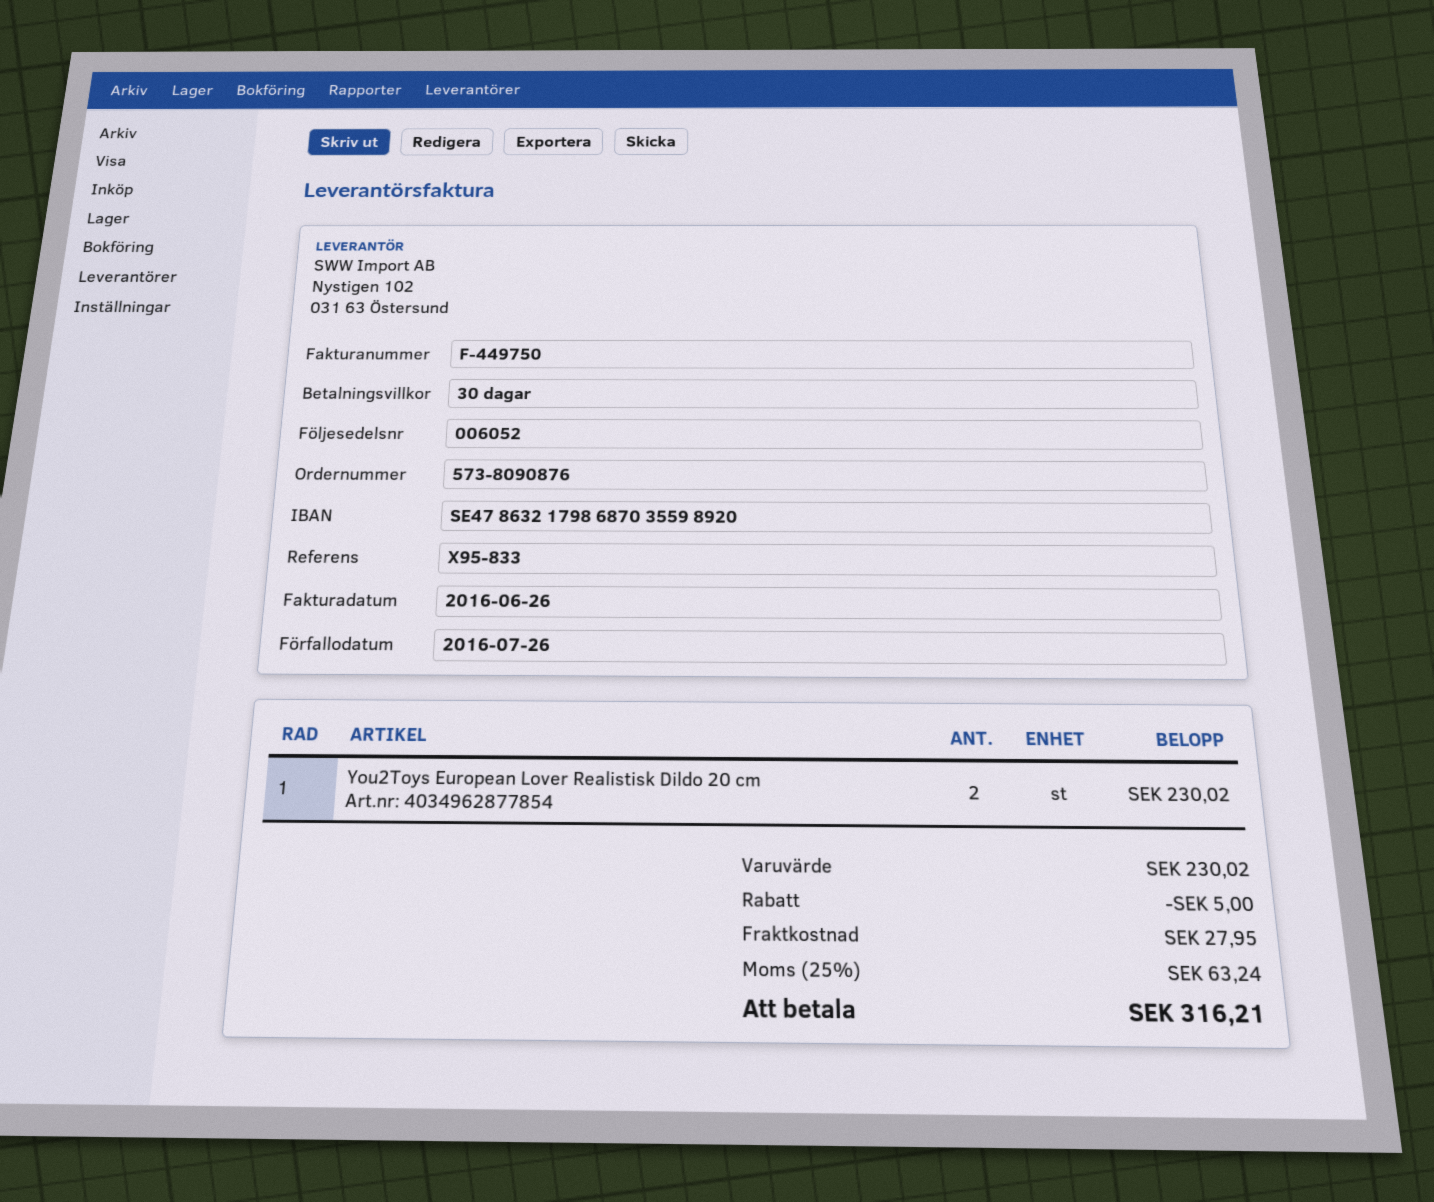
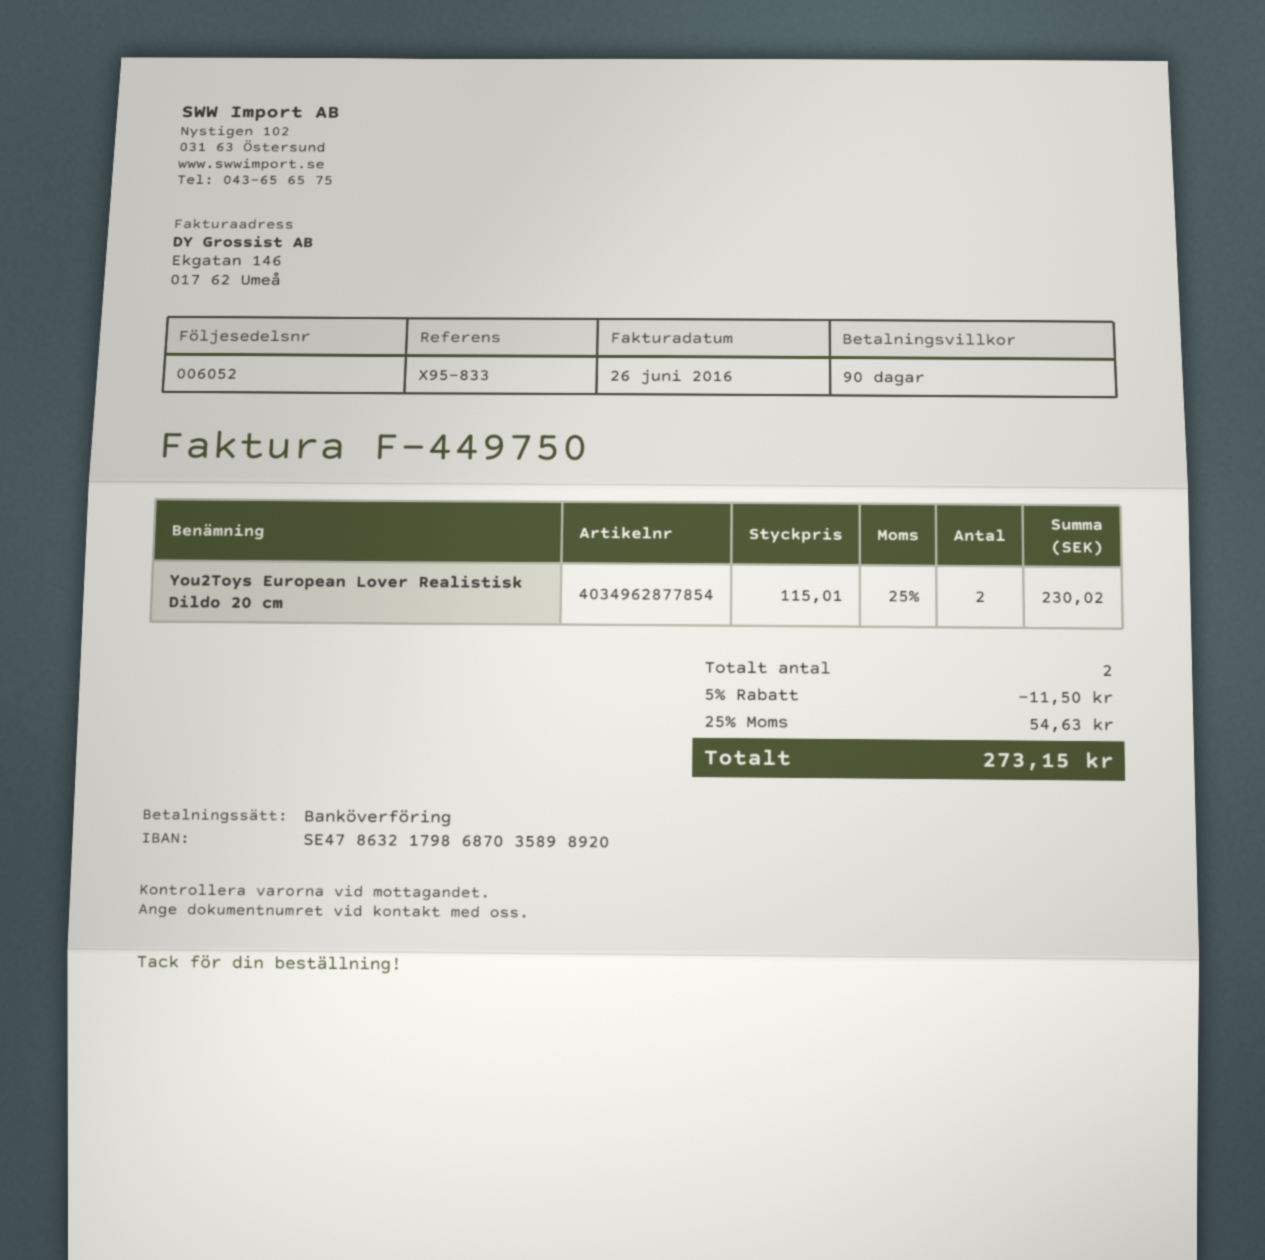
payment terms: 30 days -> 90 days
bank account: SE4786321798687035598920 -> SE4786321798687035898920
discount: 5.00 -> 11.50
shipping: 27.95 -> none
tax: 25% = 63.24 -> 25% = 54.63
total: 316.21 -> 273.15

